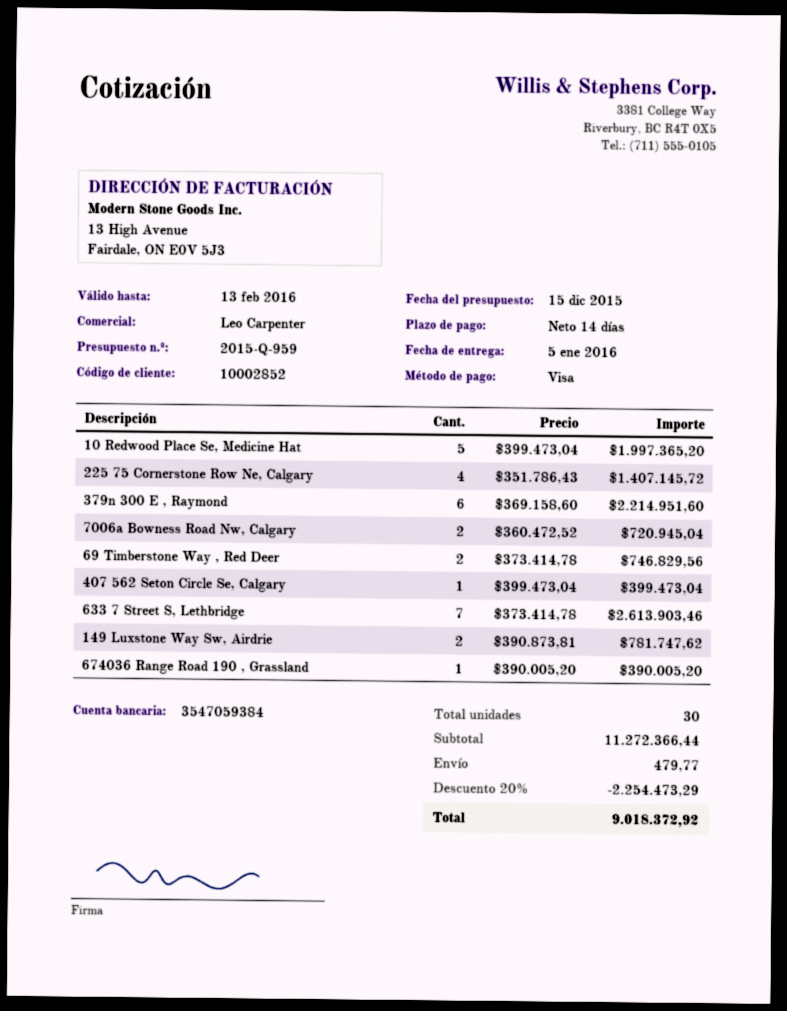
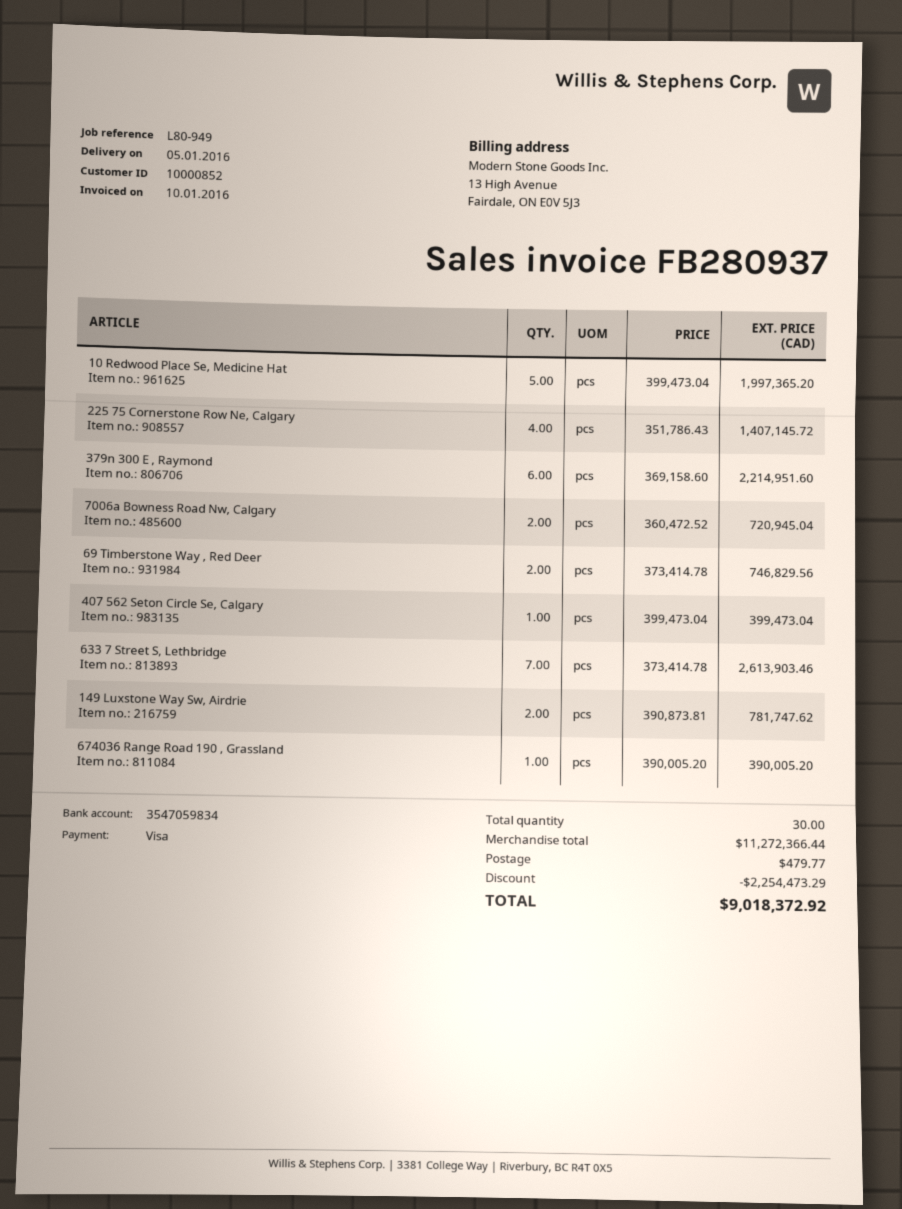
customer number: 10002852 -> 10000852
bank account: 3547059384 -> 3547059834

